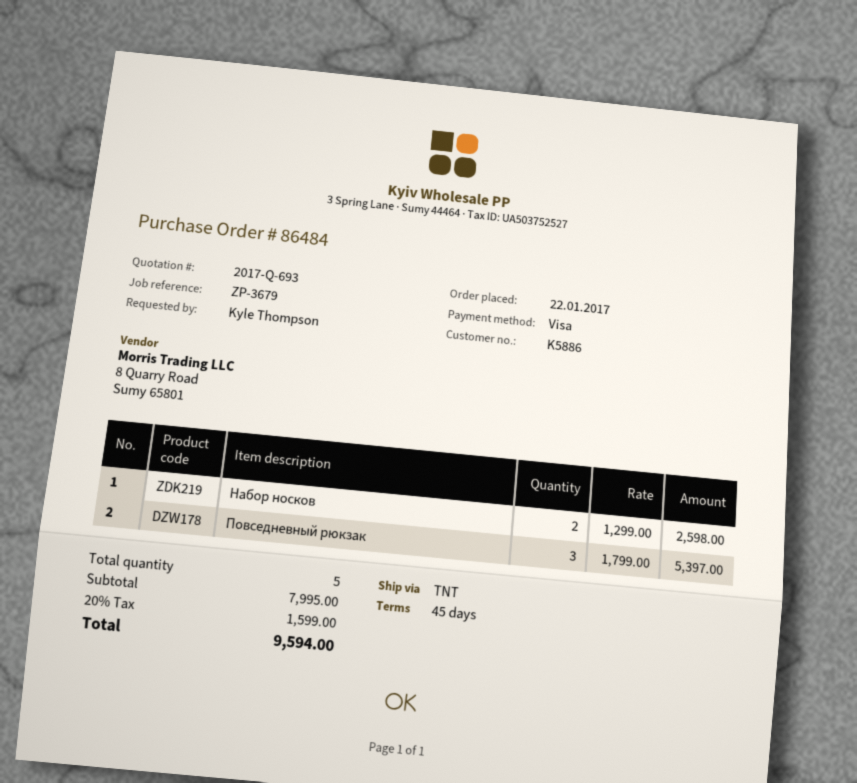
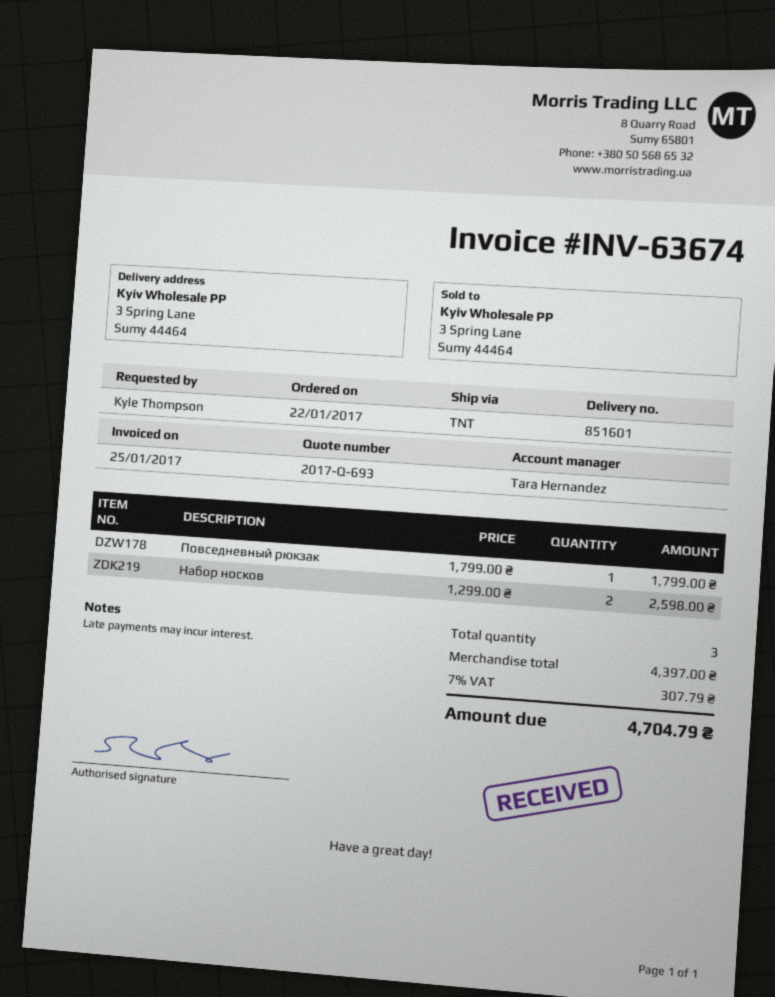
Повседневный рюкзак: 3 x 1799.00 = 5397.00 -> 1 x 1799.00 = 1799.00
total quantity: 5 -> 3
subtotal: 7995.00 -> 4397.00
tax: 20% = 1599.00 -> 7% = 307.79
total: 9594.00 -> 4704.79

